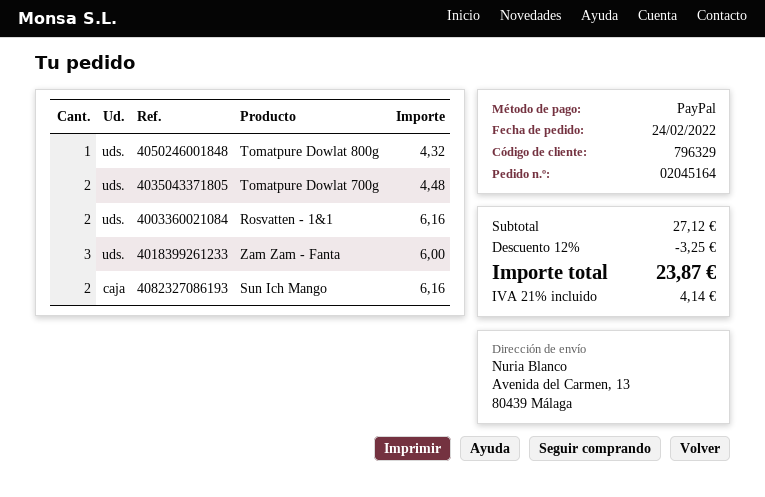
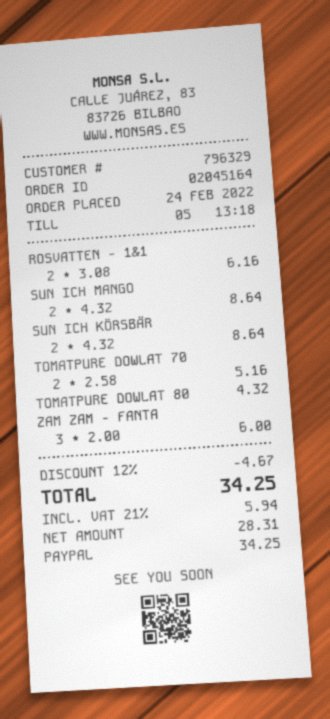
Tomatpure Dowlat 700g: 2 for 4.48 -> 2 for 5.16
Sun Ich Mango: 2 for 6.16 -> 2 for 8.64
SUN ICH KÖRSBÄR: none -> 2 for 8.64
discount: 12% = 3.25 -> 12% = 4.67
tax: 21% = 4.14 -> 21% = 5.94
total: 23.87 -> 34.25

